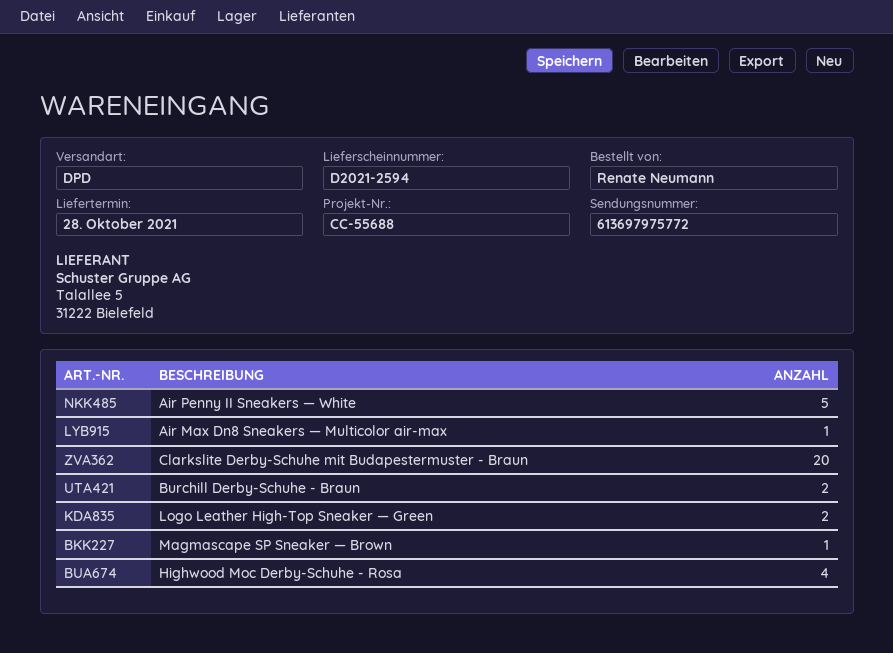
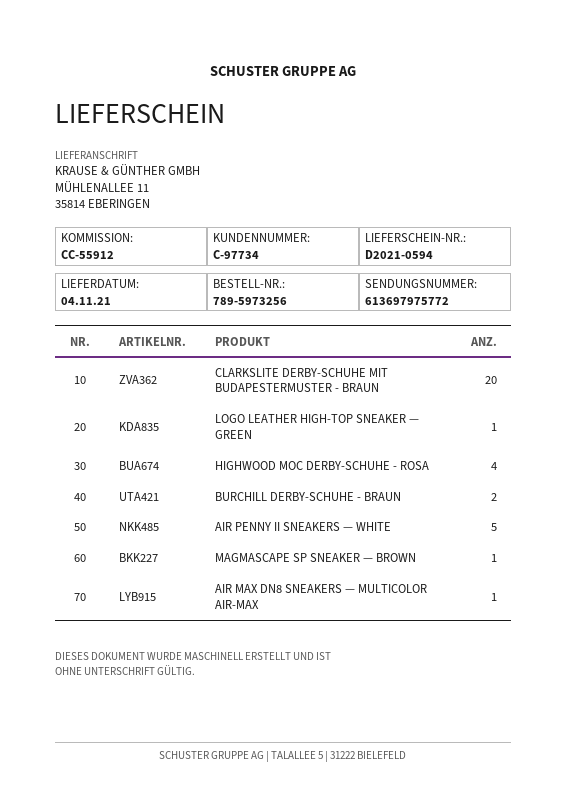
delivery note number: D2021-2594 -> D2021-0594
delivery date: 2021-10-28 -> 2021-11-04
reference: CC-55688 -> CC-55912
Logo Leather High-Top Sneaker — Green: 2 -> 1

